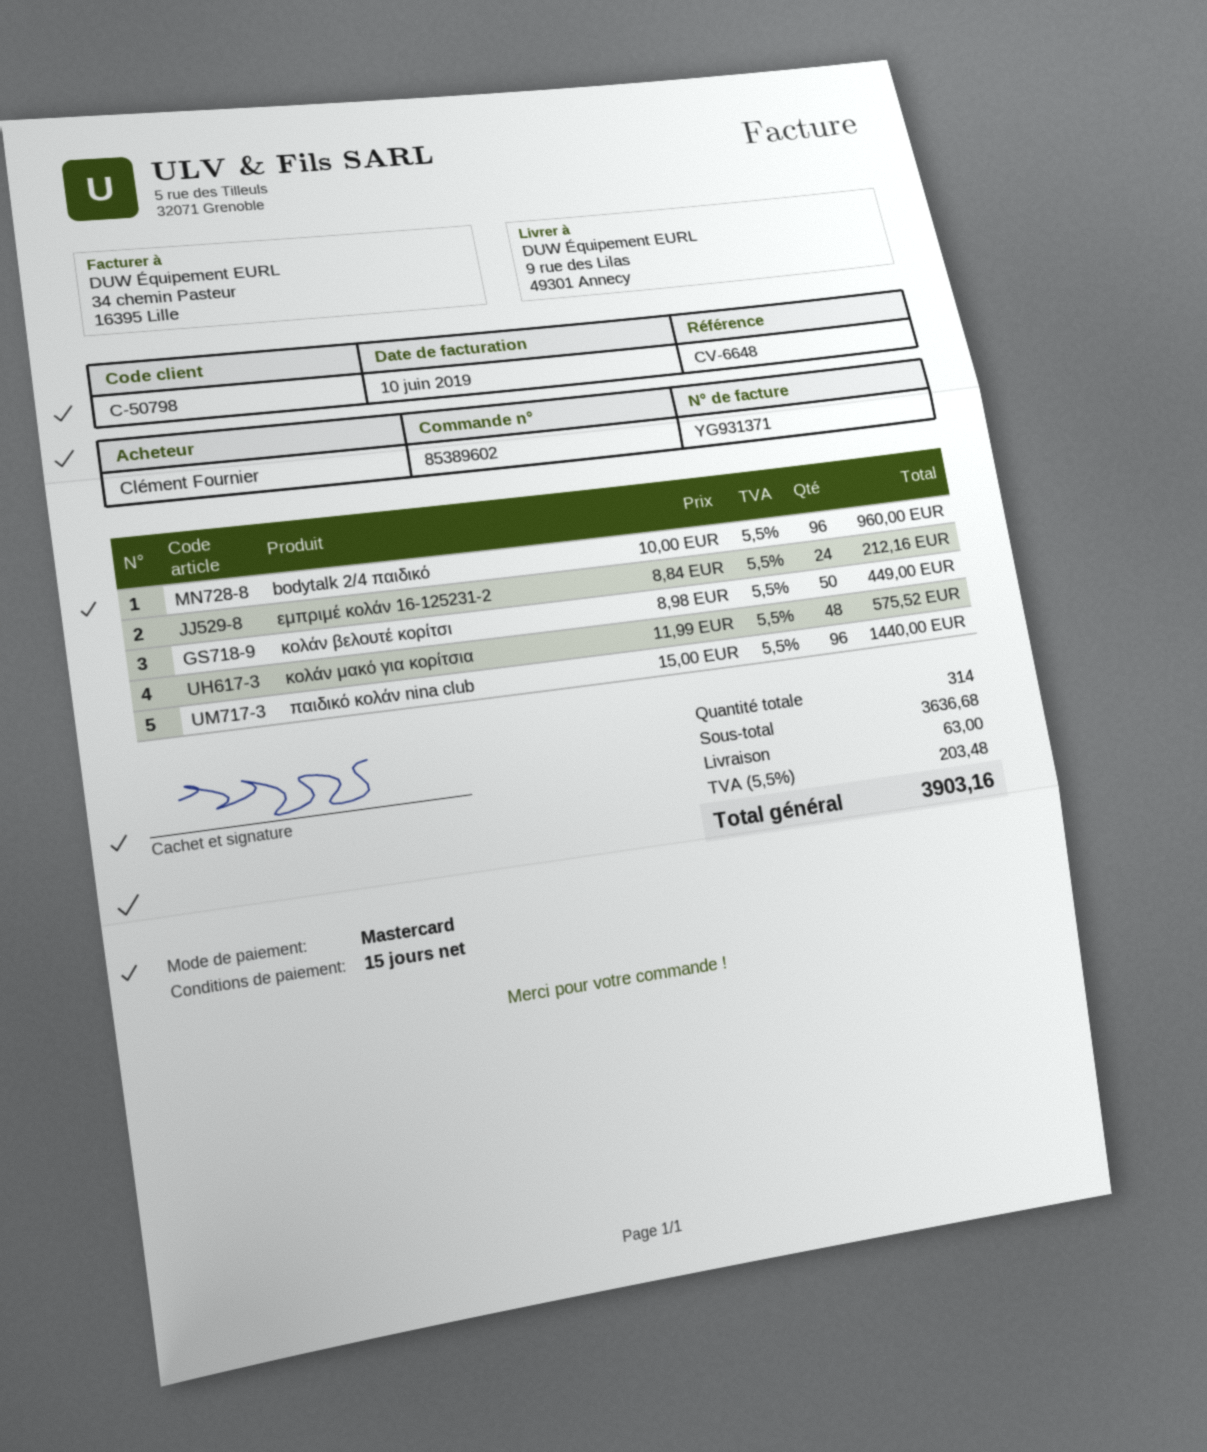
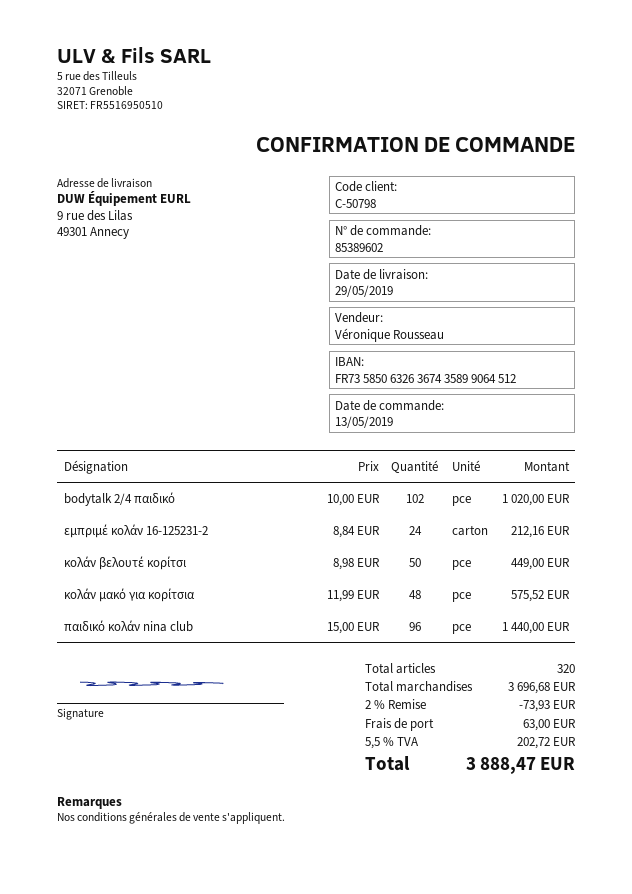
bodytalk 2/4 παιδικό: 96 x 10.00 = 960.00 -> 102 x 10.00 = 1020.00
total quantity: 314 -> 320
subtotal: 3636.68 -> 3696.68
discount: none -> 2% = 73.93
tax: 5.5% = 203.48 -> 5.5% = 202.72
total: 3903.16 -> 3888.47

